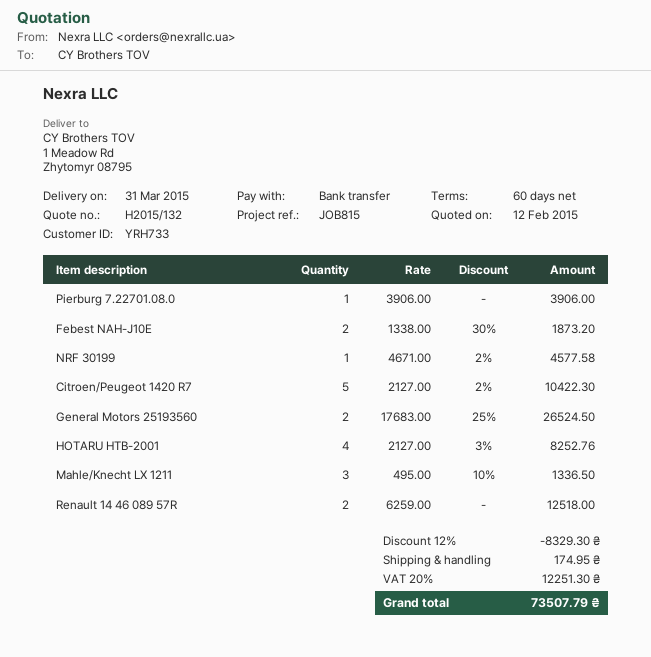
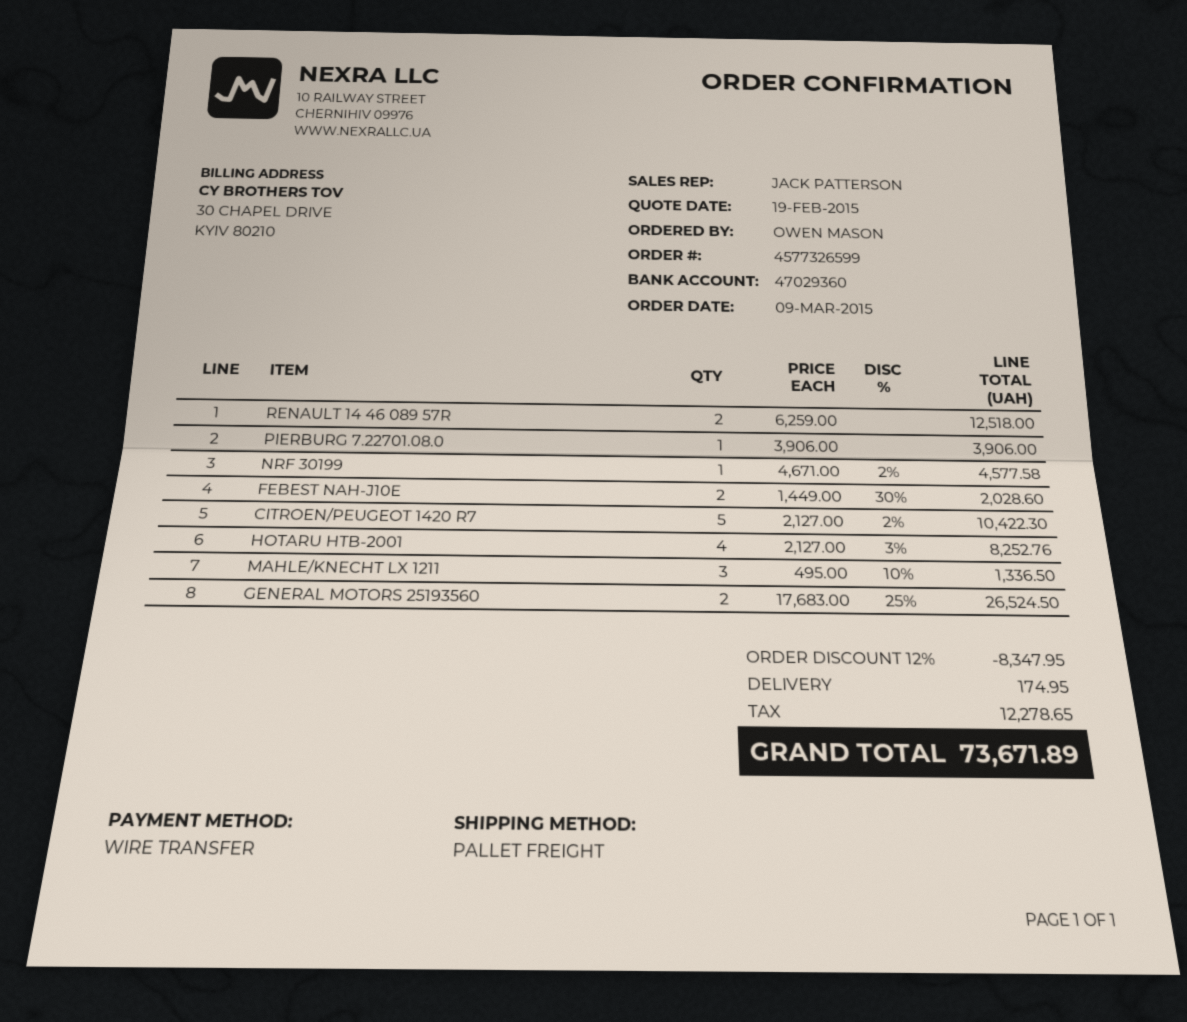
quote date: 2015-02-12 -> 2015-02-19
Febest NAH-J10E: 2 x 1338.00 - 30% = 1873.20 -> 2 x 1449.00 - 30% = 2028.60
discount: 12% = 8329.30 -> 12% = 8347.95
tax: 12251.30 -> 12278.65
total: 73507.79 -> 73671.89

